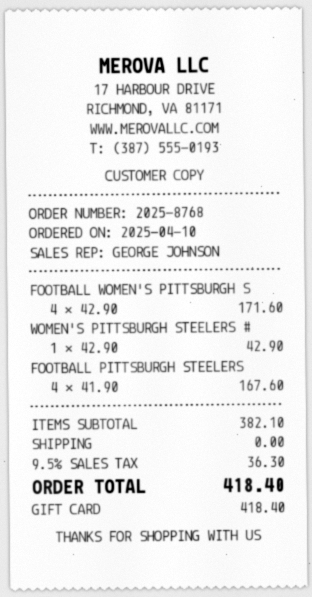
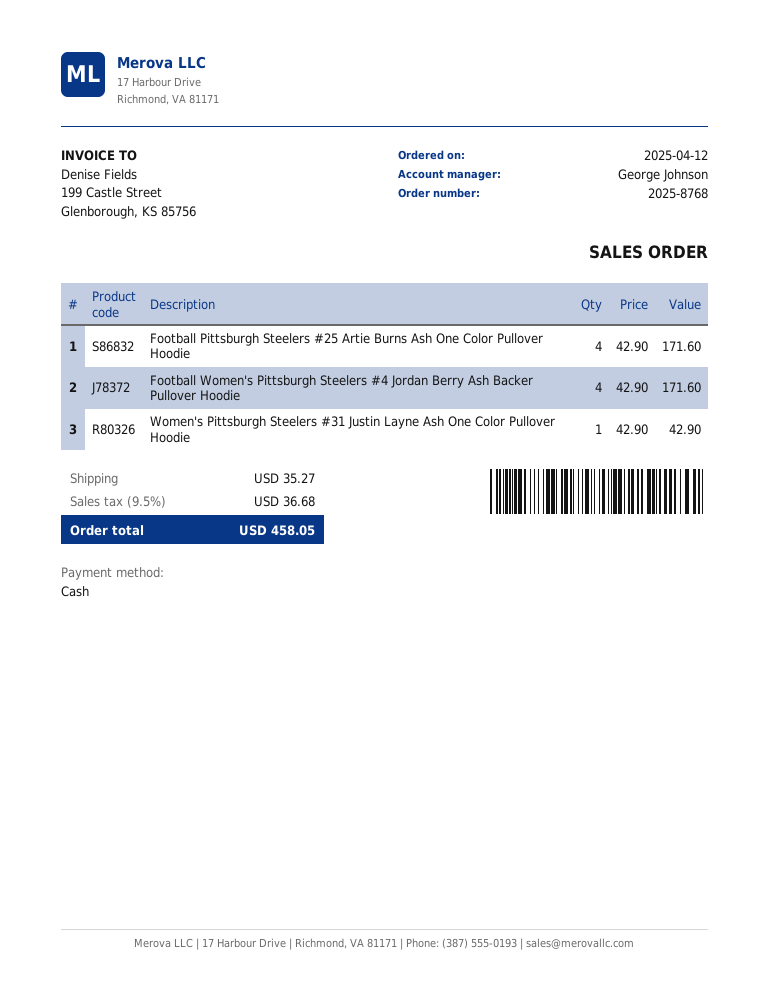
order date: 2025-04-10 -> 2025-04-12
payment method: gift card -> cash
FOOTBALL PITTSBURGH STEELERS: 4 x 41.90 = 167.60 -> 4 x 42.90 = 171.60
shipping: 0.00 -> 35.27
tax: 9.5% = 36.30 -> 9.5% = 36.68
total: 418.40 -> 458.05

